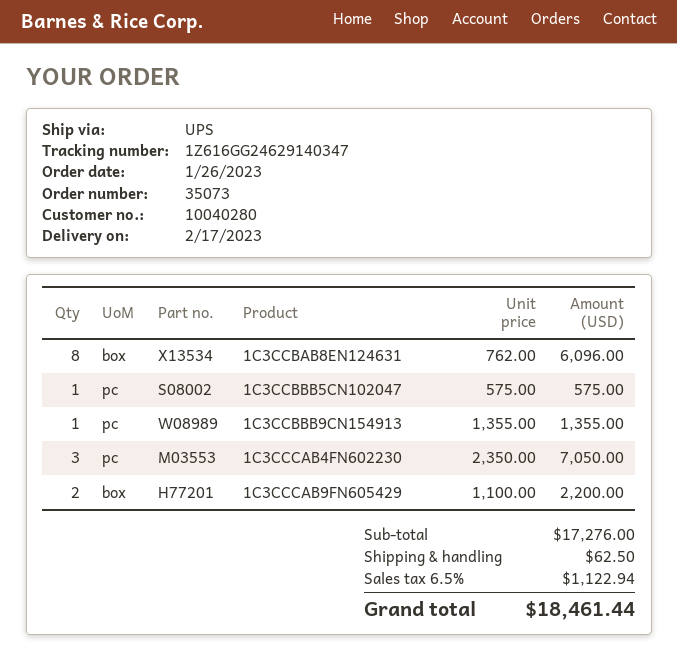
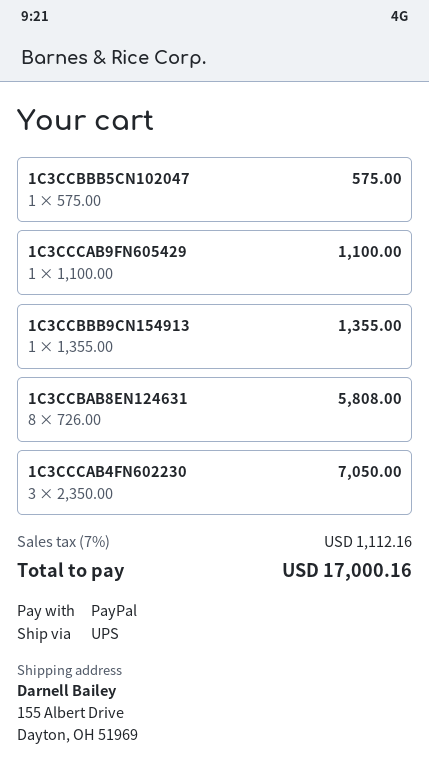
1C3CCBAB8EN124631: 8 x 762.00 = 6096.00 -> 8 x 726.00 = 5808.00
1C3CCCAB9FN605429: 2 x 1100.00 = 2200.00 -> 1 x 1100.00 = 1100.00
shipping: 62.50 -> none
tax: 6.5% = 1122.94 -> 7% = 1112.16
total: 18461.44 -> 17000.16

